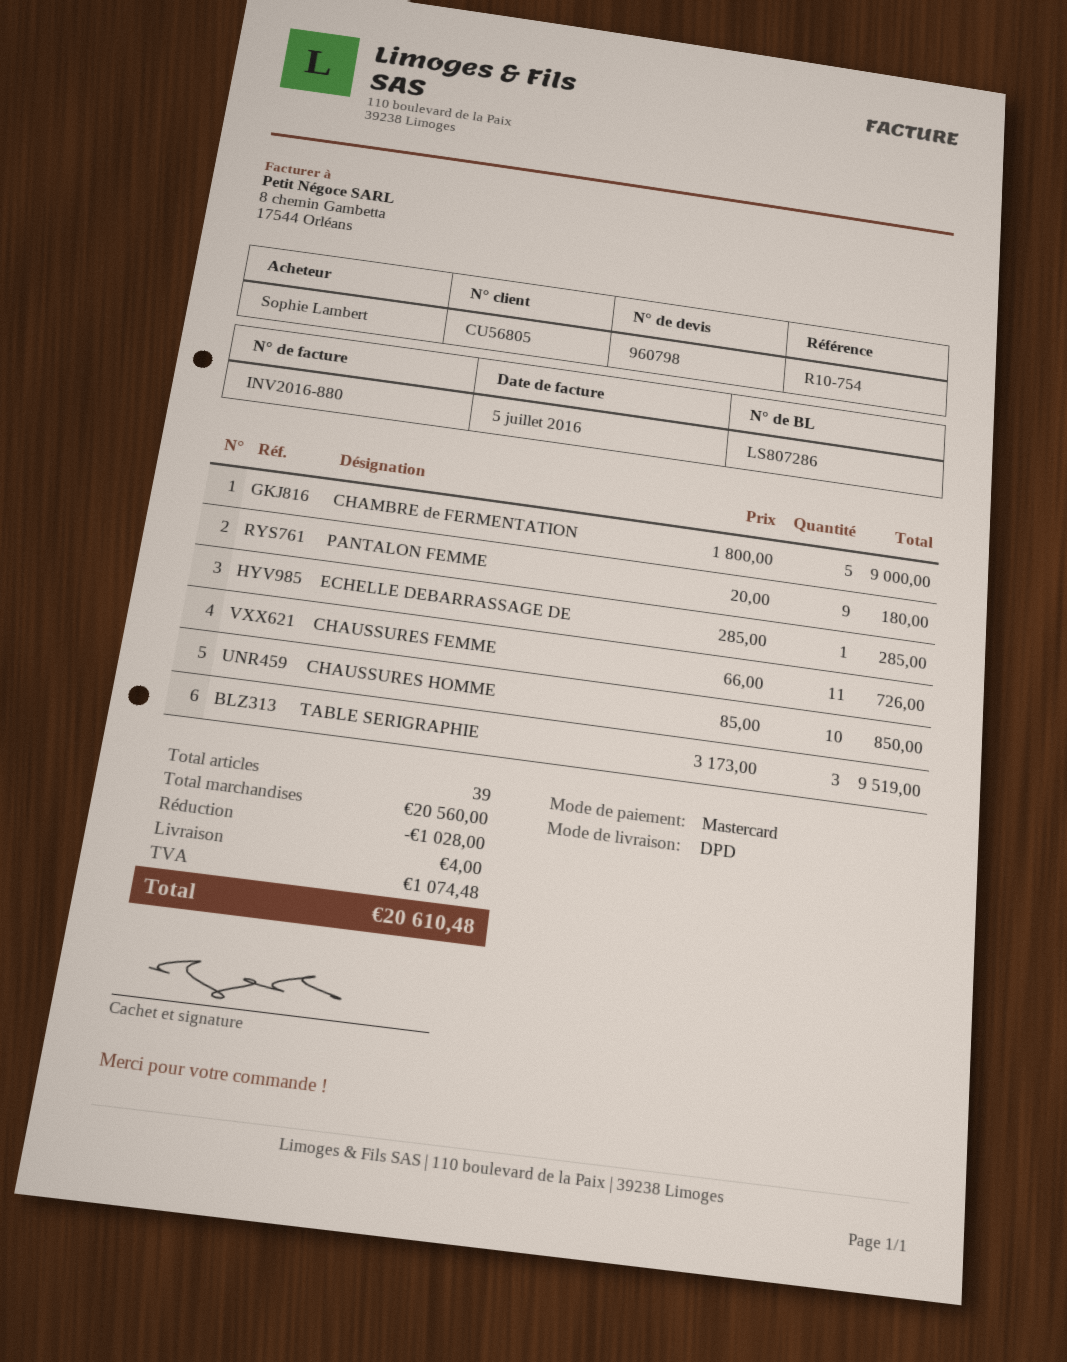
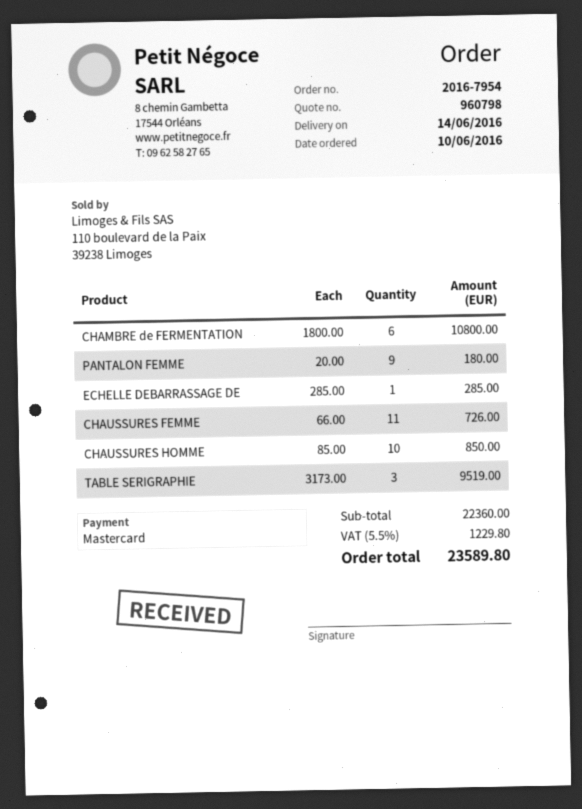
CHAMBRE de FERMENTATION: 5 x 1800.00 = 9000.00 -> 6 x 1800.00 = 10800.00
subtotal: 20560.00 -> 22360.00
discount: 1028.00 -> none
shipping: 4.00 -> none
tax: 1074.48 -> 1229.80
total: 20610.48 -> 23589.80

